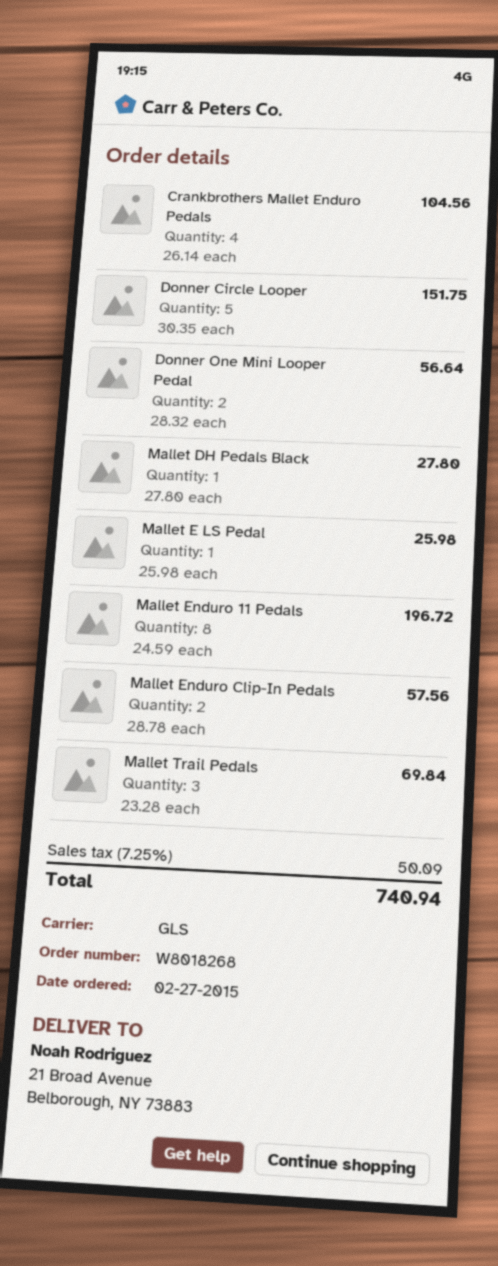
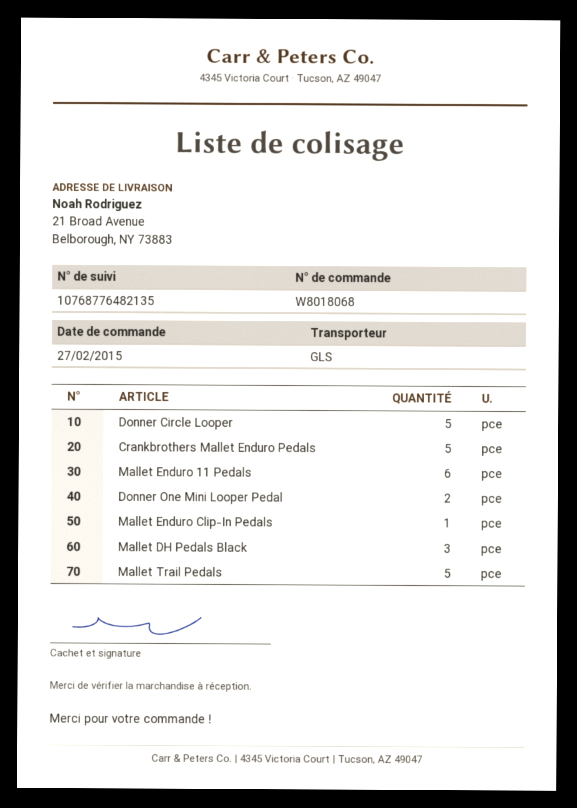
order number: W8018268 -> W8018068
Crankbrothers Mallet Enduro Pedals: 4 -> 5
Mallet DH Pedals Black: 1 -> 3
Mallet E LS Pedal: 1 -> none
Mallet Enduro 11 Pedals: 8 -> 6
Mallet Enduro Clip-In Pedals: 2 -> 1
Mallet Trail Pedals: 3 -> 5

